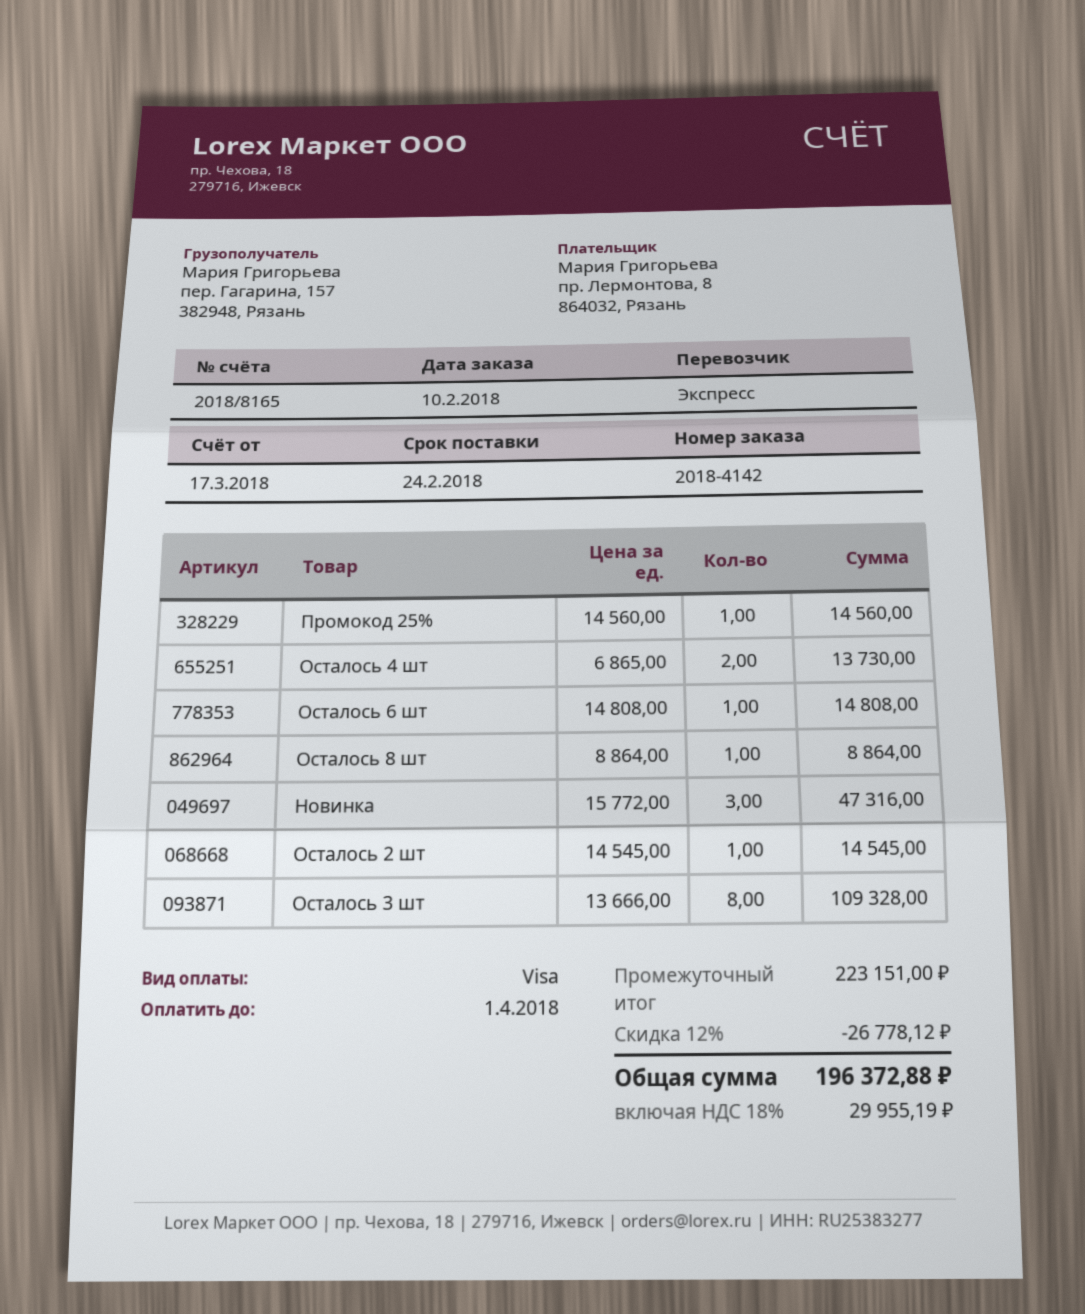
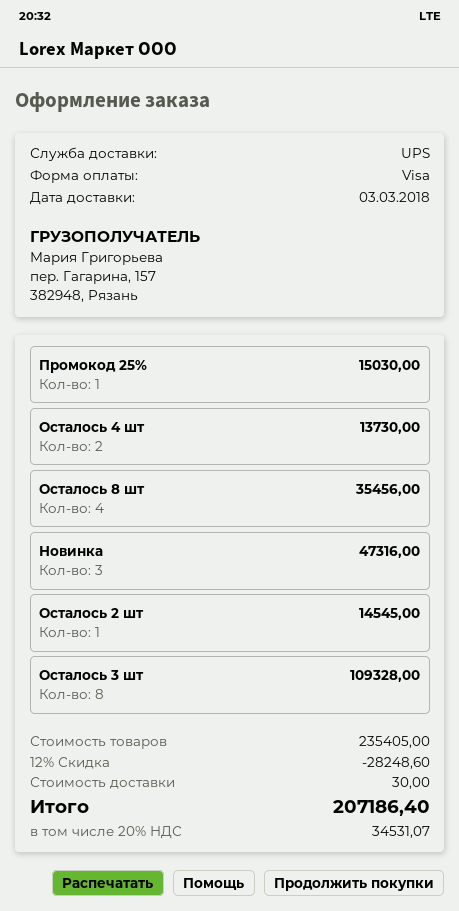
delivery date: 2018-02-24 -> 2018-03-03
shipping method: express -> UPS
Промокод 25%: 1 for 14560.00 -> 1 for 15030.00
Осталось 6 шт: 1 for 14808.00 -> none
Осталось 8 шт: 1 for 8864.00 -> 4 for 35456.00
subtotal: 223151.00 -> 235405.00
discount: 12% = 26778.12 -> 12% = 28248.60
shipping: none -> 30.00
tax: 18% = 29955.19 -> 20% = 34531.07
total: 196372.88 -> 207186.40

